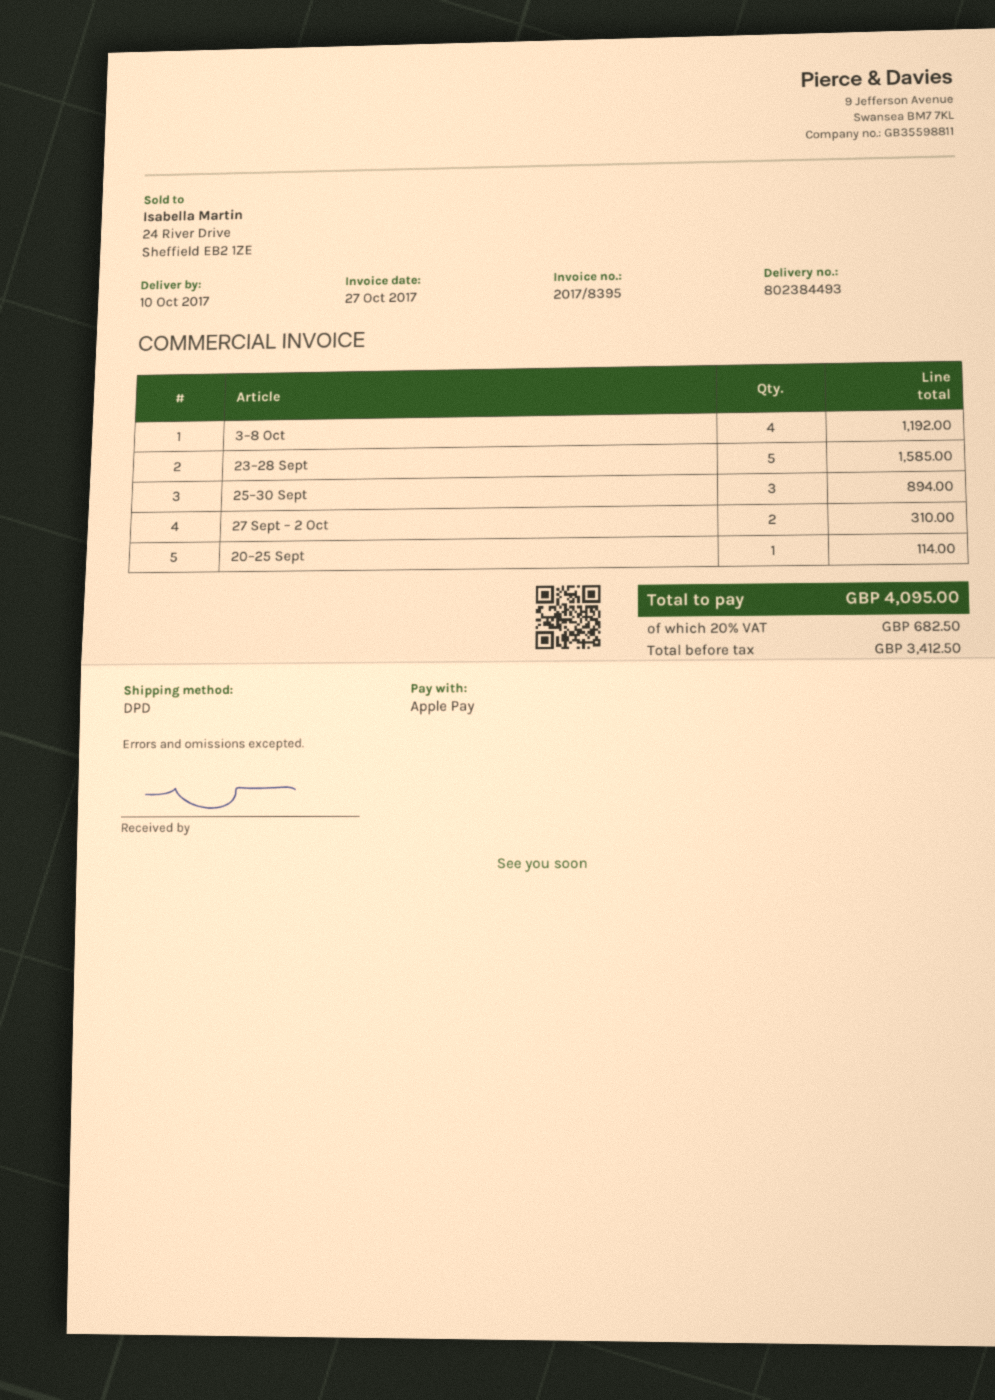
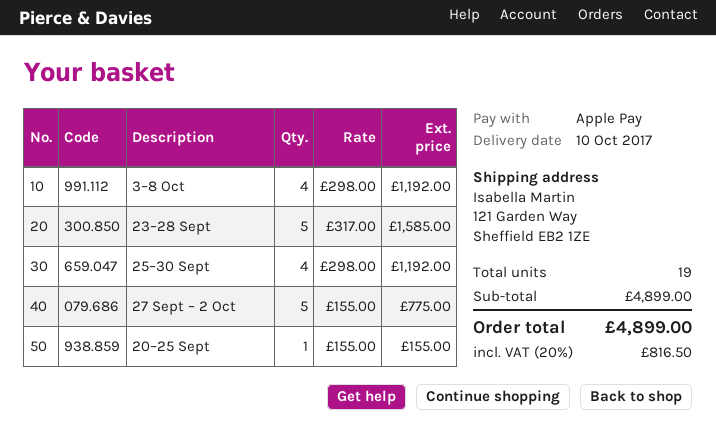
25–30 Sept: 3 for 894.00 -> 4 for 1192.00
27 Sept – 2 Oct: 2 for 310.00 -> 5 for 775.00
20–25 Sept: 1 for 114.00 -> 1 for 155.00
tax: 20% = 682.50 -> 20% = 816.50
total: 4095.00 -> 4899.00

